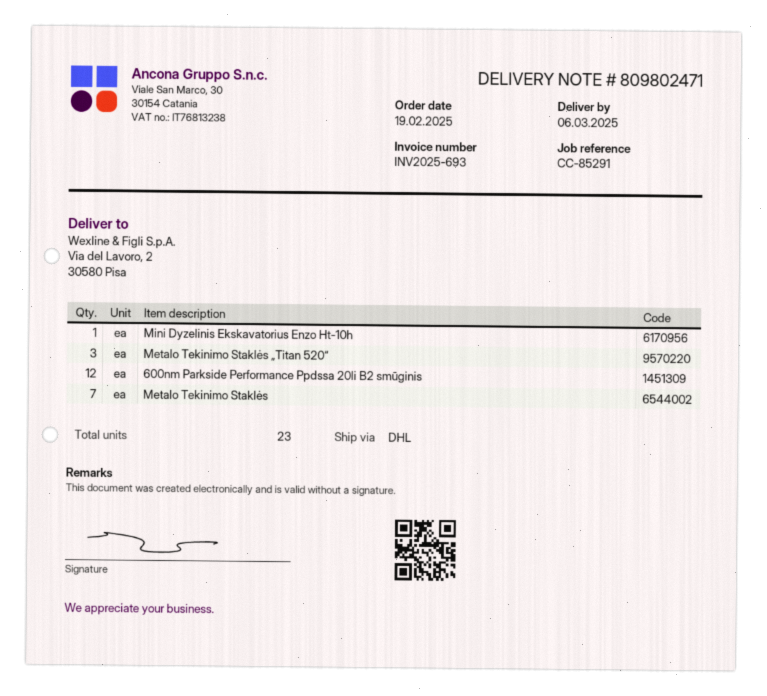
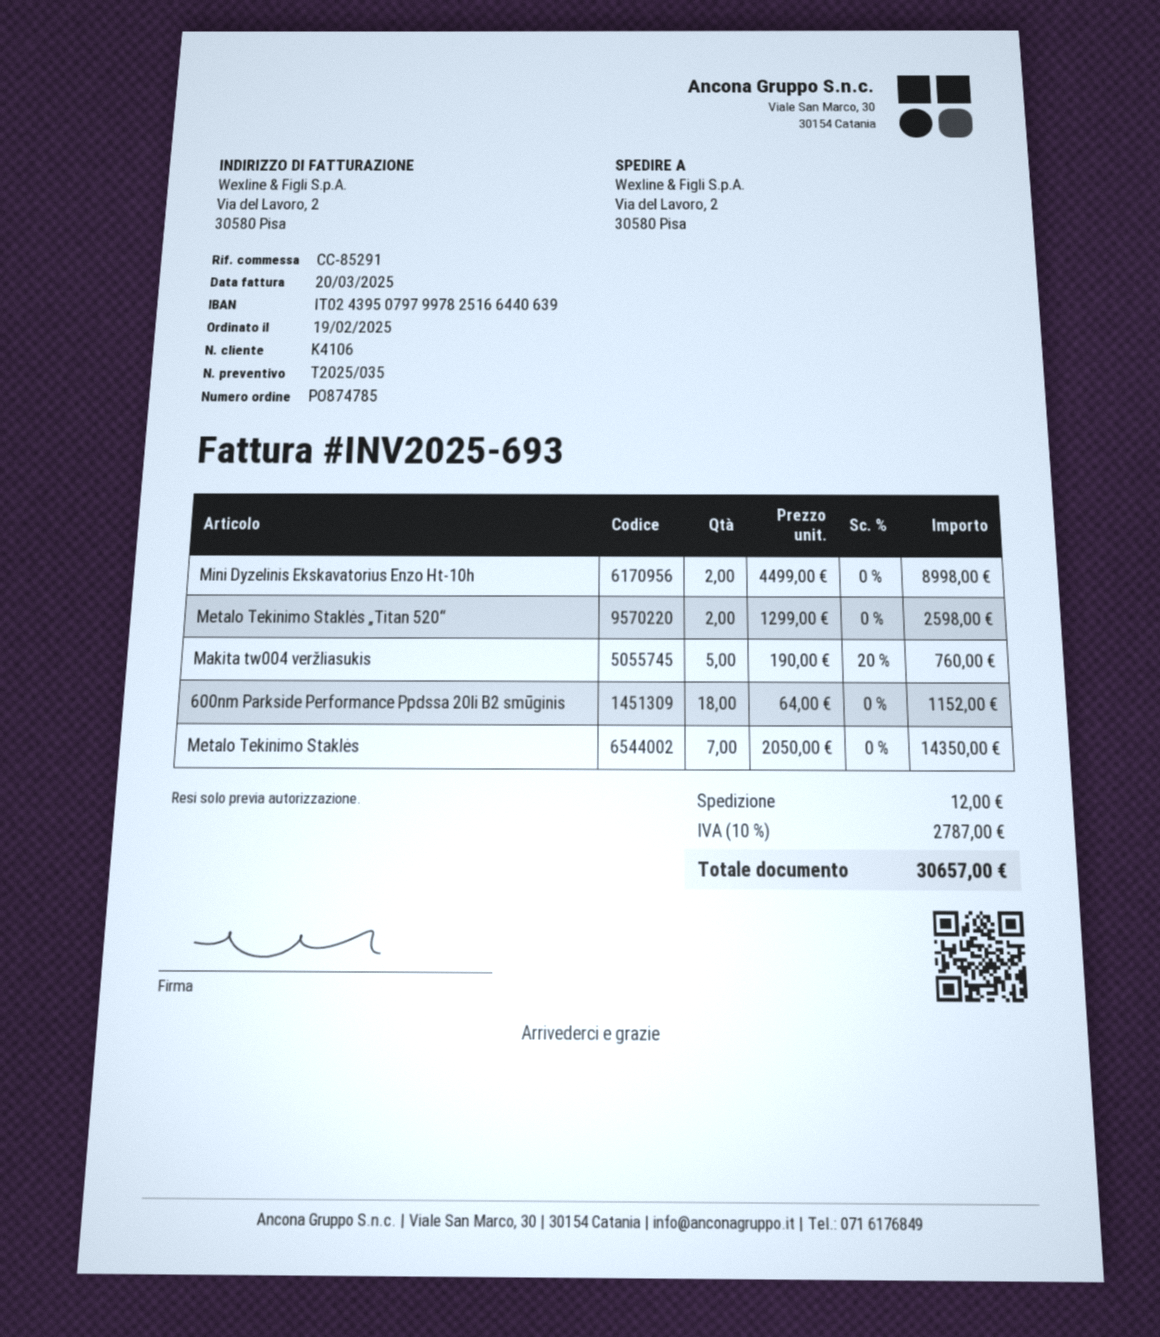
Mini Dyzelinis Ekskavatorius Enzo Ht-10h: 1 -> 2
Metalo Tekinimo Staklės „Titan 520“: 3 -> 2
600nm Parkside Performance Ppdssa 20li B2 smūginis: 12 -> 18
Makita tw004 veržliasukis: none -> 5

